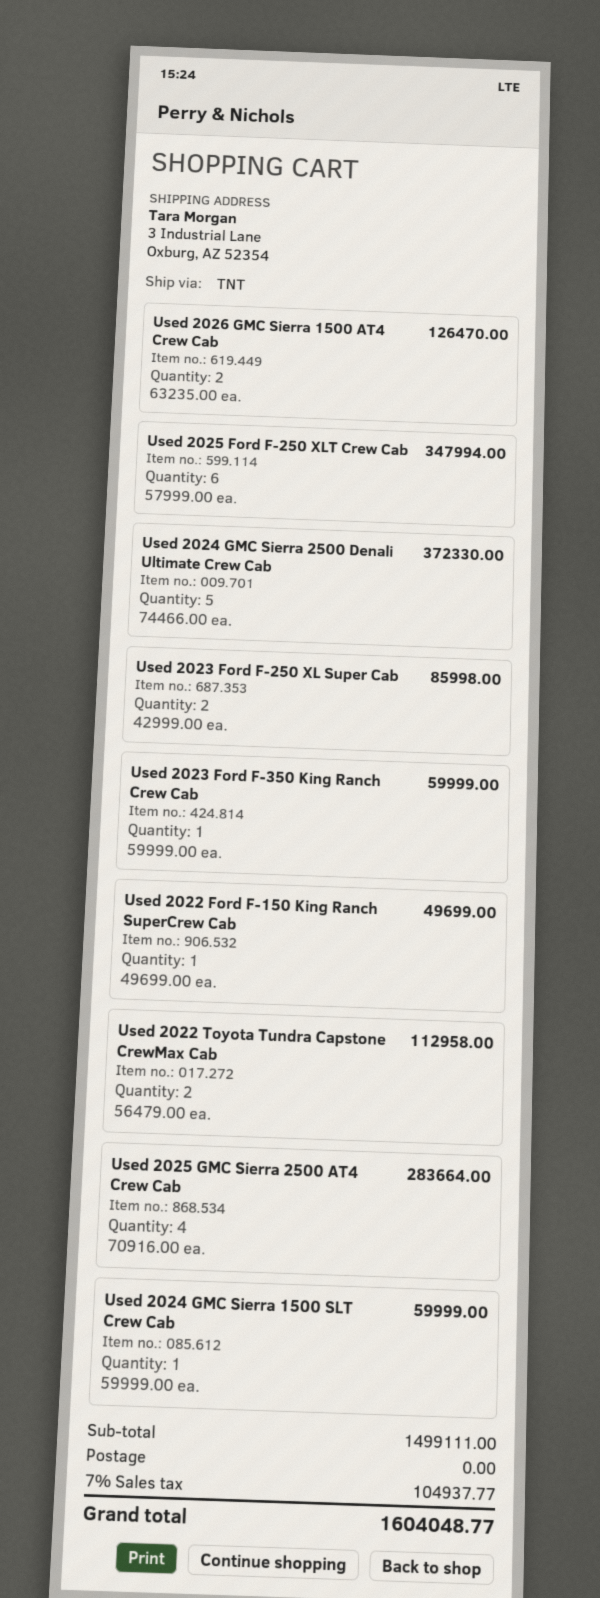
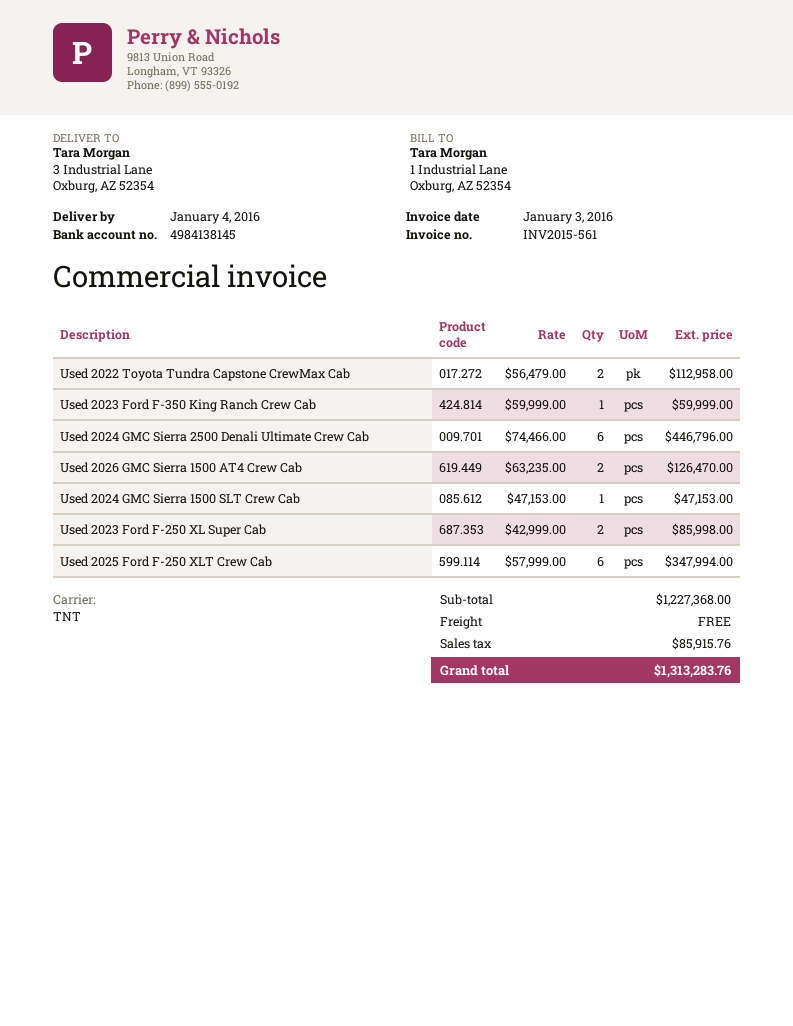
Used 2024 GMC Sierra 2500 Denali Ultimate Crew Cab: 5 x 74466.00 = 372330.00 -> 6 x 74466.00 = 446796.00
Used 2022 Ford F-150 King Ranch SuperCrew Cab: 1 x 49699.00 = 49699.00 -> none
Used 2025 GMC Sierra 2500 AT4 Crew Cab: 4 x 70916.00 = 283664.00 -> none
Used 2024 GMC Sierra 1500 SLT Crew Cab: 1 x 59999.00 = 59999.00 -> 1 x 47153.00 = 47153.00
subtotal: 1499111.00 -> 1227368.00
tax: 104937.77 -> 85915.76
total: 1604048.77 -> 1313283.76

